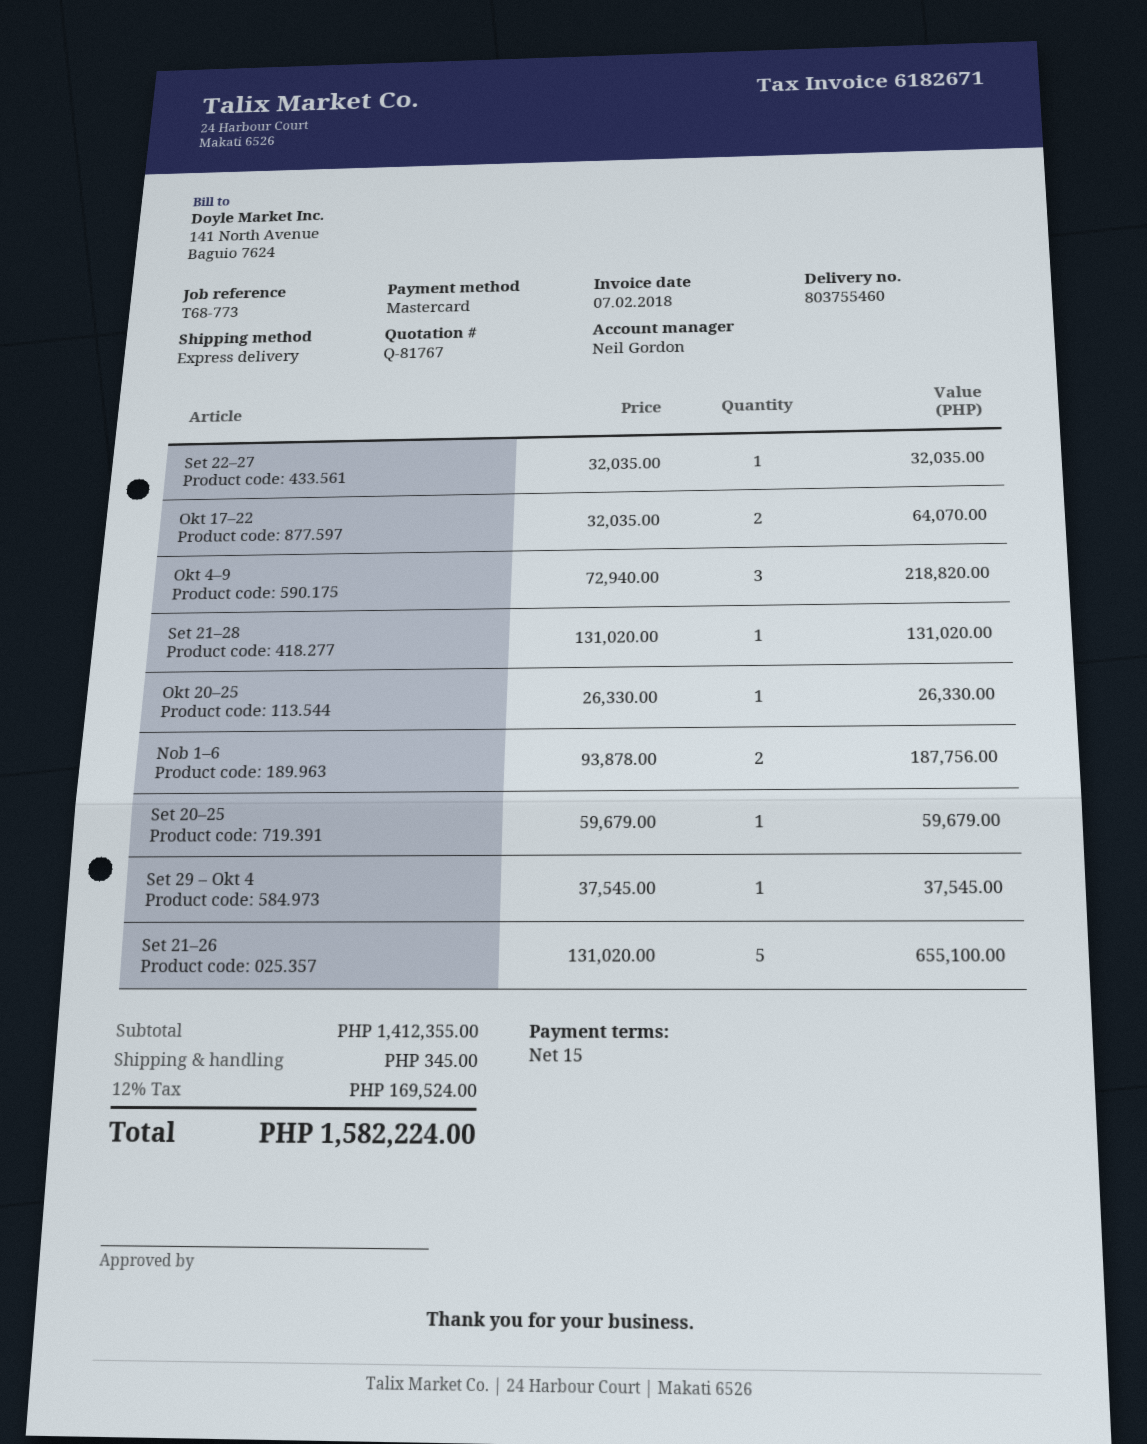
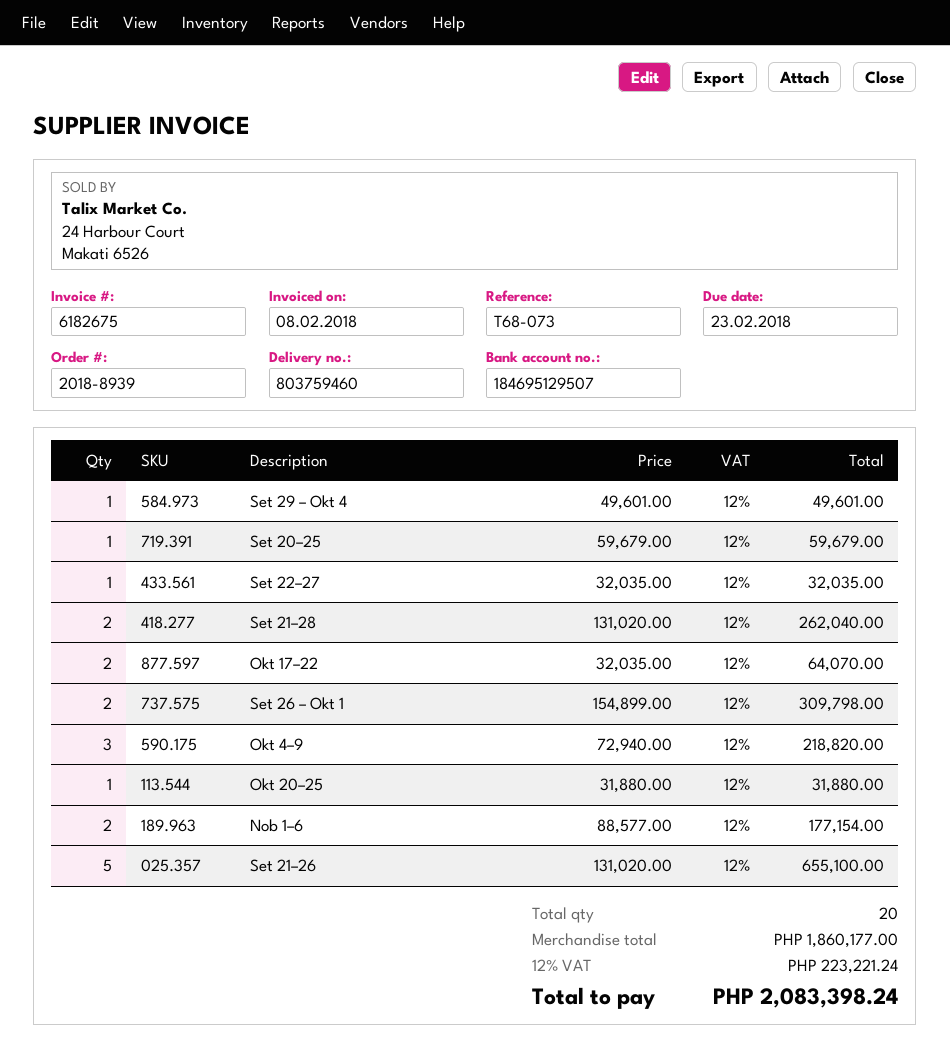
delivery note number: 803755460 -> 803759460
invoice number: 6182671 -> 6182675
invoice date: 2018-02-07 -> 2018-02-08
reference: T68-773 -> T68-073
Set 21–28: 1 x 131020.00 = 131020.00 -> 2 x 131020.00 = 262040.00
Okt 20–25: 1 x 26330.00 = 26330.00 -> 1 x 31880.00 = 31880.00
Nob 1–6: 2 x 93878.00 = 187756.00 -> 2 x 88577.00 = 177154.00
Set 29 – Okt 4: 1 x 37545.00 = 37545.00 -> 1 x 49601.00 = 49601.00
Set 26 – Okt 1: none -> 2 x 154899.00 = 309798.00
subtotal: 1412355.00 -> 1860177.00
shipping: 345.00 -> none
tax: 12% = 169524.00 -> 12% = 223221.24
total: 1582224.00 -> 2083398.24

